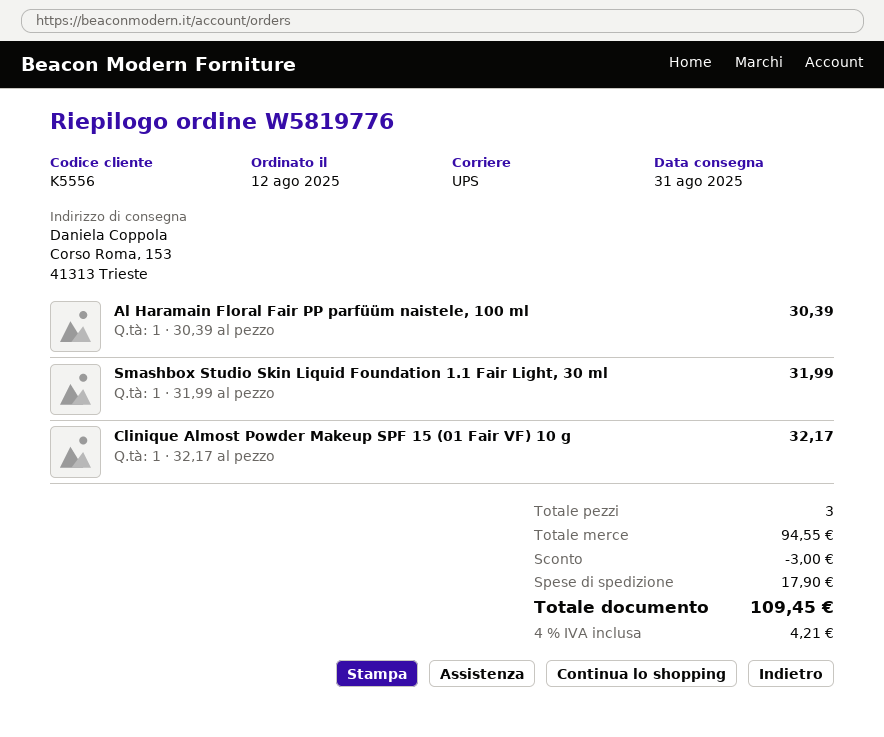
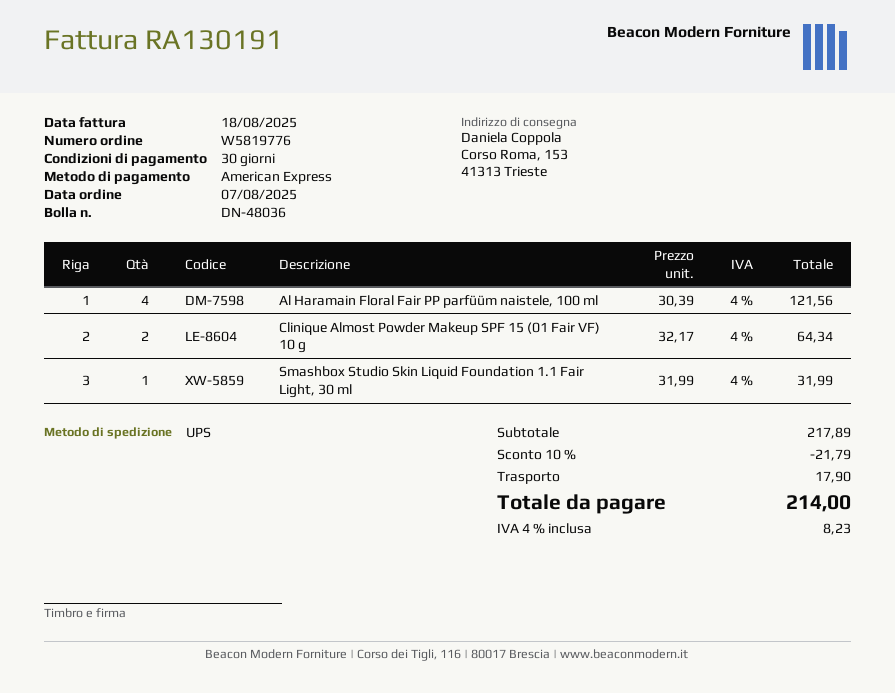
order date: 2025-08-12 -> 2025-08-07
Al Haramain Floral Fair PP parfüüm naistele, 100 ml: 1 x 30.39 = 30.39 -> 4 x 30.39 = 121.56
Clinique Almost Powder Makeup SPF 15 (01 Fair VF) 10 g: 1 x 32.17 = 32.17 -> 2 x 32.17 = 64.34
subtotal: 94.55 -> 217.89
discount: 3.00 -> 21.79
tax: 4% = 4.21 -> 4% = 8.23
total: 109.45 -> 214.00

